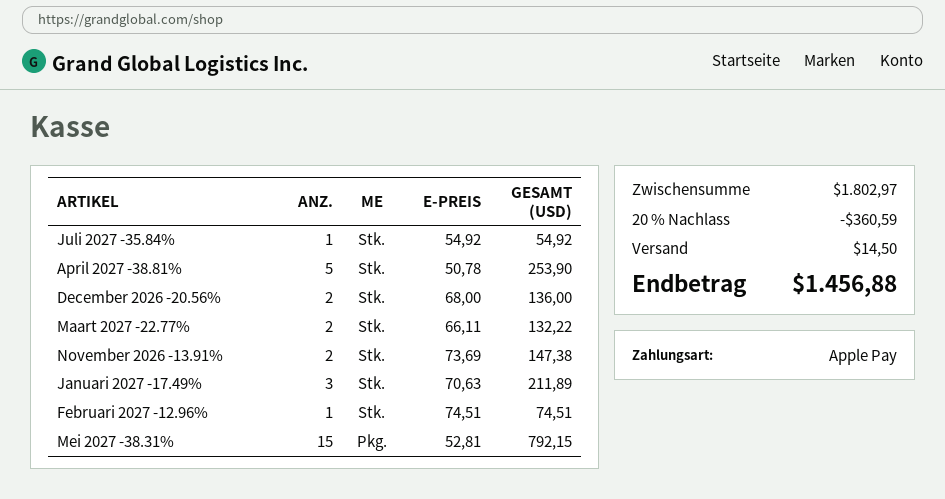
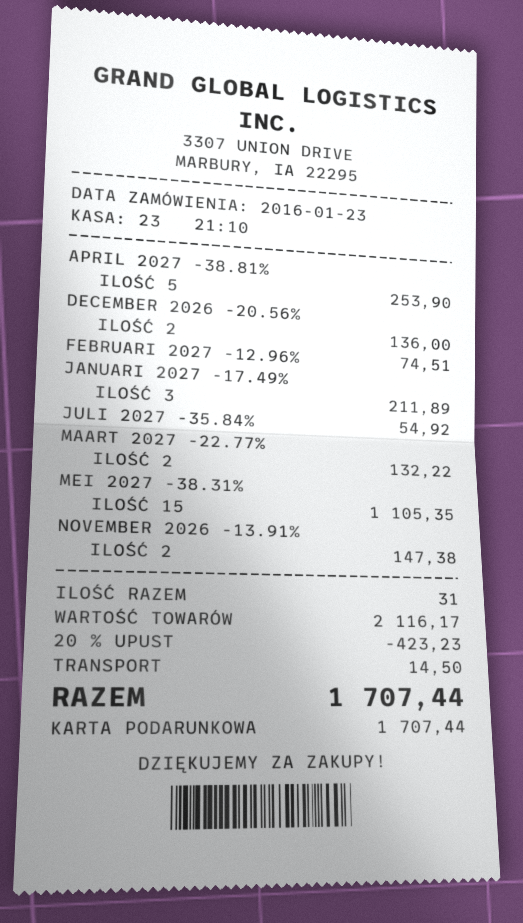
payment method: Apple Pay -> gift card
Mei 2027 -38.31%: 15 for 792.15 -> 15 for 1105.35
subtotal: 1802.97 -> 2116.17
discount: 20% = 360.59 -> 20% = 423.23
total: 1456.88 -> 1707.44

